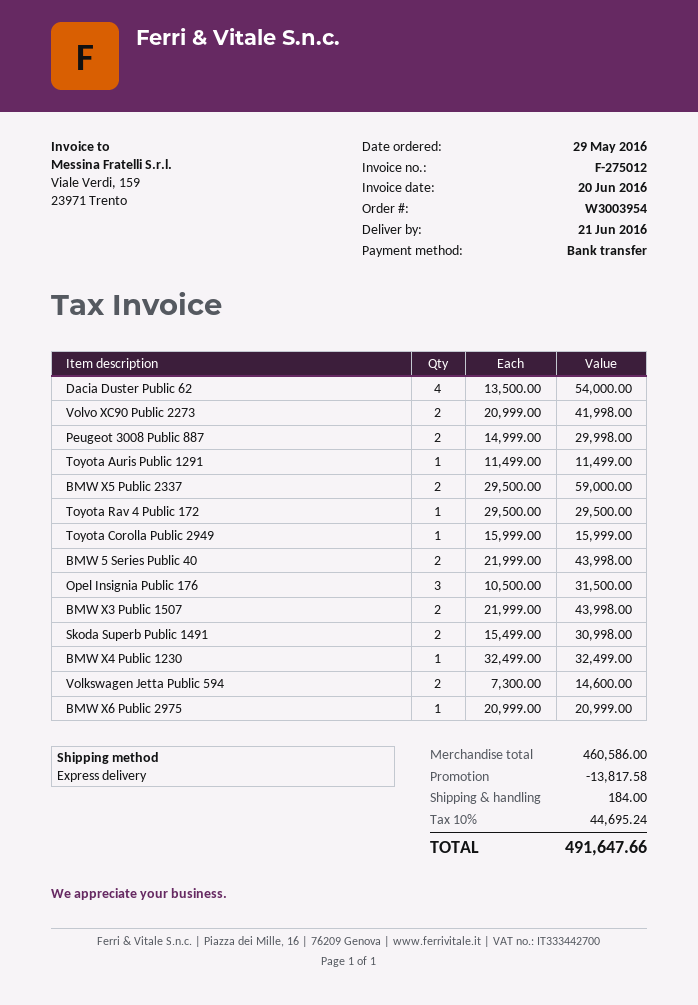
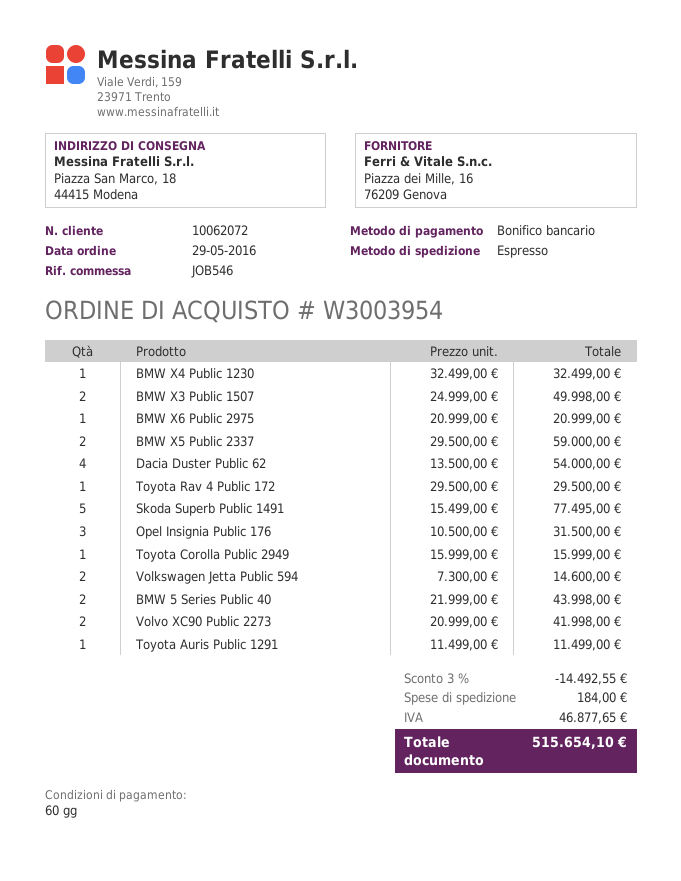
Peugeot 3008 Public 887: 2 x 14999.00 = 29998.00 -> none
BMW X3 Public 1507: 2 x 21999.00 = 43998.00 -> 2 x 24999.00 = 49998.00
Skoda Superb Public 1491: 2 x 15499.00 = 30998.00 -> 5 x 15499.00 = 77495.00
discount: 13817.58 -> 14492.55
tax: 44695.24 -> 46877.65
total: 491647.66 -> 515654.10

